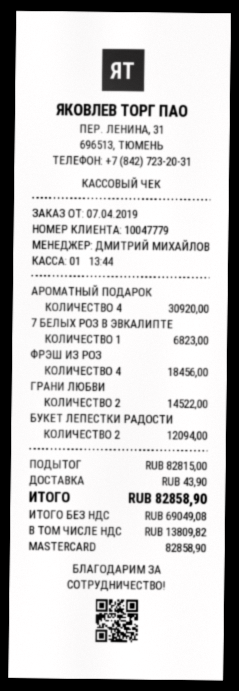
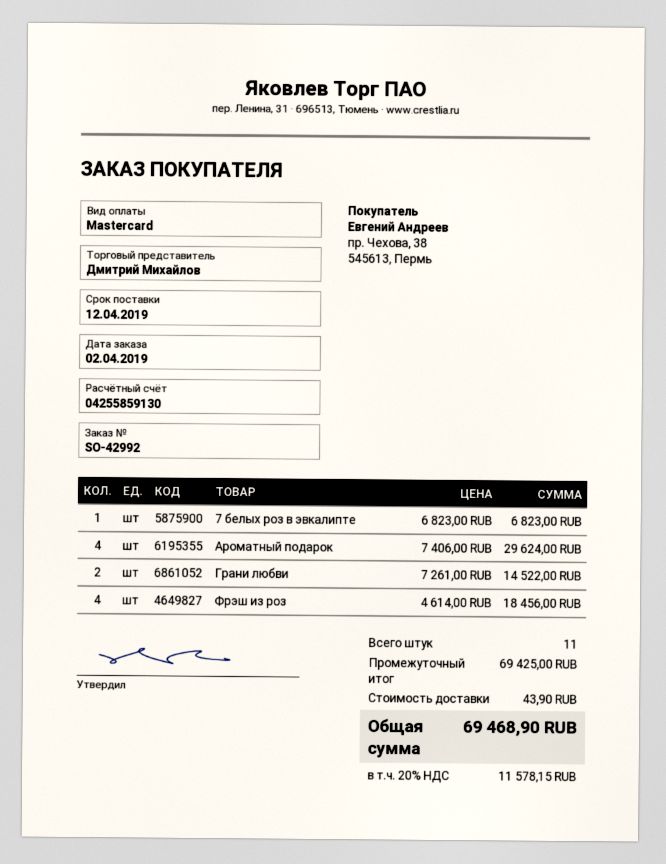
order date: 2019-04-07 -> 2019-04-02
АРОМАТНЫЙ ПОДАРОК: 4 for 30920.00 -> 4 for 29624.00
БУКЕТ ЛЕПЕСТКИ РАДОСТИ: 2 for 12094.00 -> none
subtotal: 82815.00 -> 69425.00
tax: 13809.82 -> 11578.15
total: 82858.90 -> 69468.90

